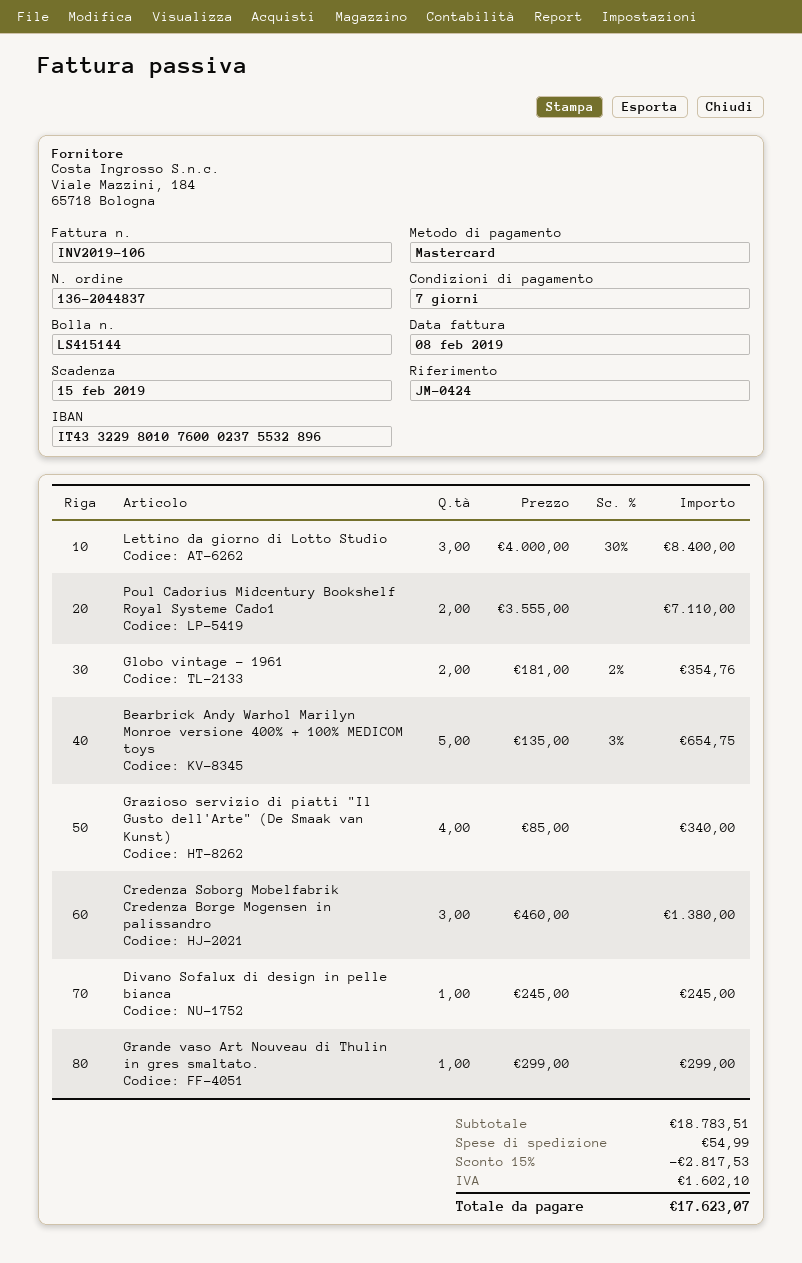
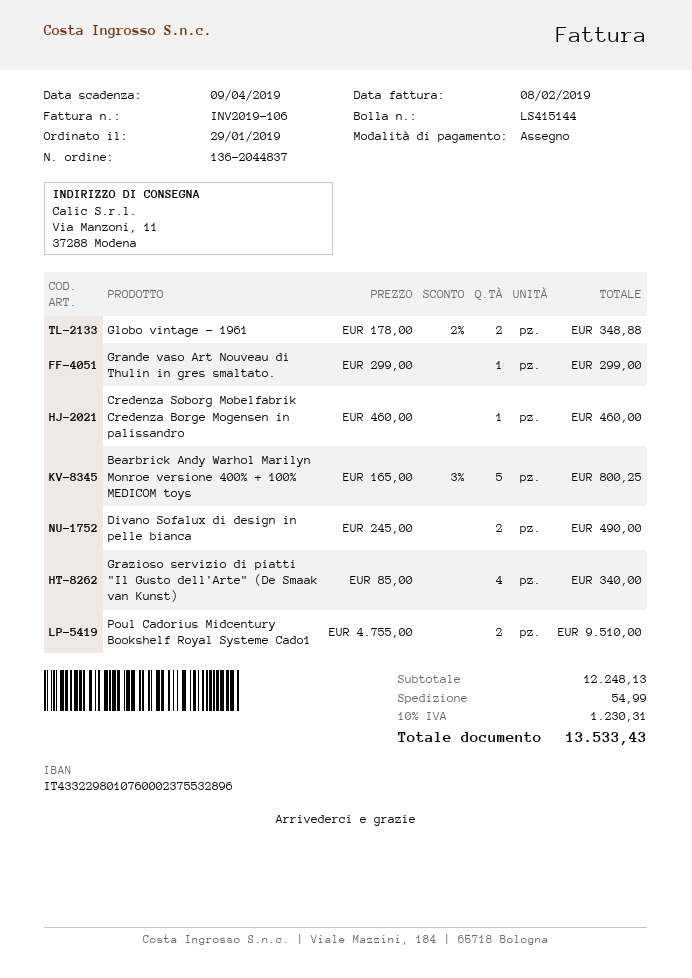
due date: 2019-02-15 -> 2019-04-09
payment method: Mastercard -> cheque
Lettino da giorno di Lotto Studio: 3 x 4000.00 - 30% = 8400.00 -> none
Poul Cadorius Midcentury Bookshelf Royal Systeme Cado1: 2 x 3555.00 = 7110.00 -> 2 x 4755.00 = 9510.00
Globo vintage - 1961: 2 x 181.00 - 2% = 354.76 -> 2 x 178.00 - 2% = 348.88
Bearbrick Andy Warhol Marilyn Monroe versione 400% + 100% MEDICOM toys: 5 x 135.00 - 3% = 654.75 -> 5 x 165.00 - 3% = 800.25
Credenza Søborg Møbelfabrik Credenza Børge Mogensen in palissandro: 3 x 460.00 = 1380.00 -> 1 x 460.00 = 460.00
Divano Sofalux di design in pelle bianca: 1 x 245.00 = 245.00 -> 2 x 245.00 = 490.00
subtotal: 18783.51 -> 12248.13
discount: 15% = 2817.53 -> none
tax: 1602.10 -> 1230.31
total: 17623.07 -> 13533.43

